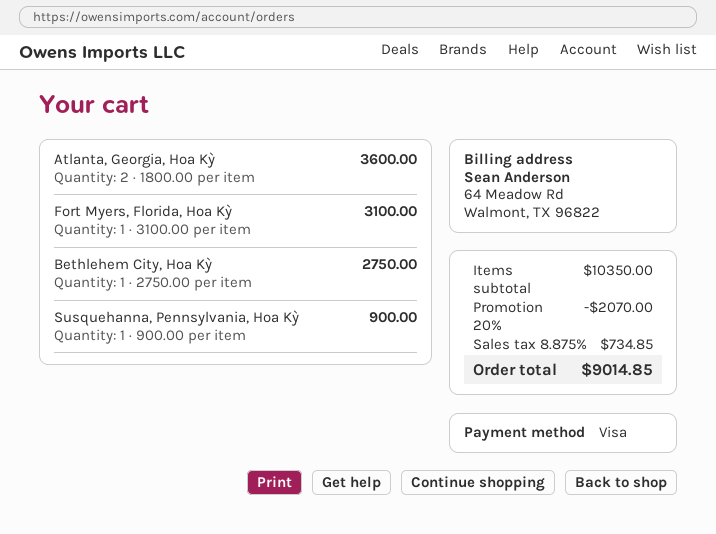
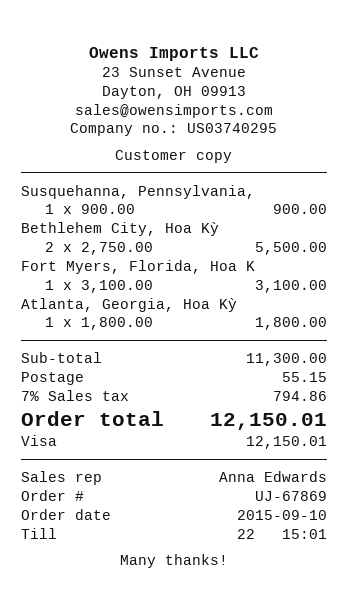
Atlanta, Georgia, Hoa Kỳ: 2 x 1800.00 = 3600.00 -> 1 x 1800.00 = 1800.00
Bethlehem City, Hoa Kỳ: 1 x 2750.00 = 2750.00 -> 2 x 2750.00 = 5500.00
subtotal: 10350.00 -> 11300.00
discount: 20% = 2070.00 -> none
shipping: none -> 55.15
tax: 8.875% = 734.85 -> 7% = 794.86
total: 9014.85 -> 12150.01

